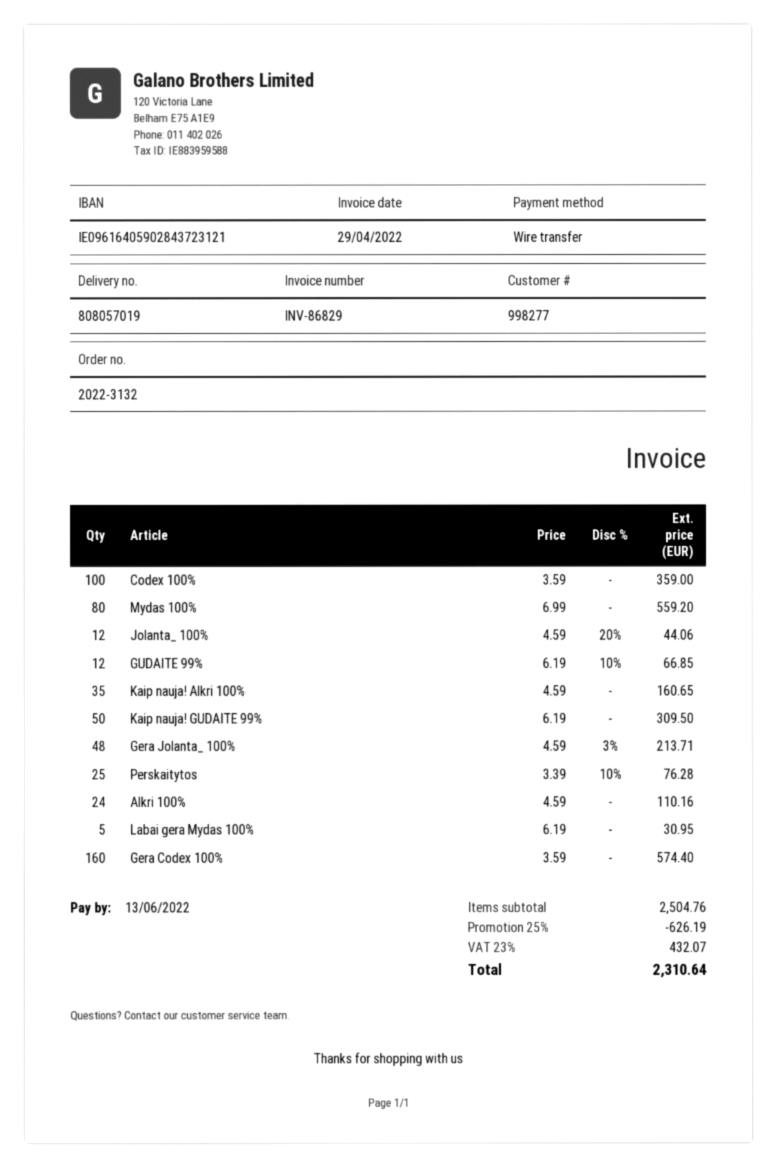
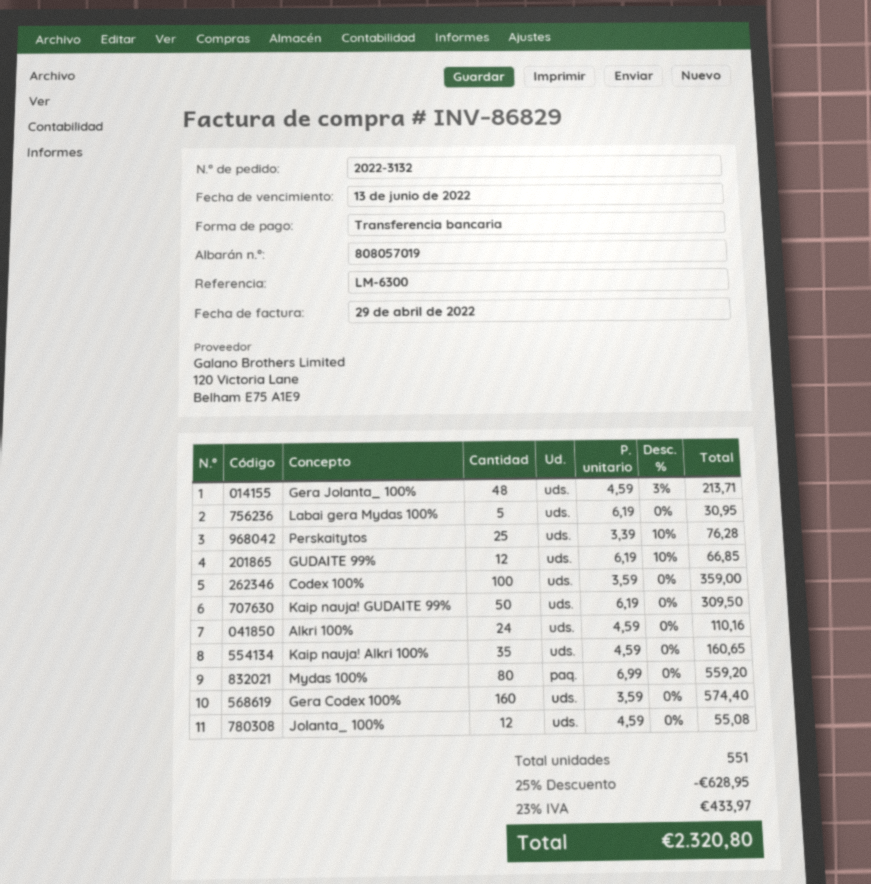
Jolanta_ 100%: 12 x 4.59 - 20% = 44.06 -> 12 x 4.59 = 55.08
discount: 25% = 626.19 -> 25% = 628.95
tax: 23% = 432.07 -> 23% = 433.97
total: 2310.64 -> 2320.80

